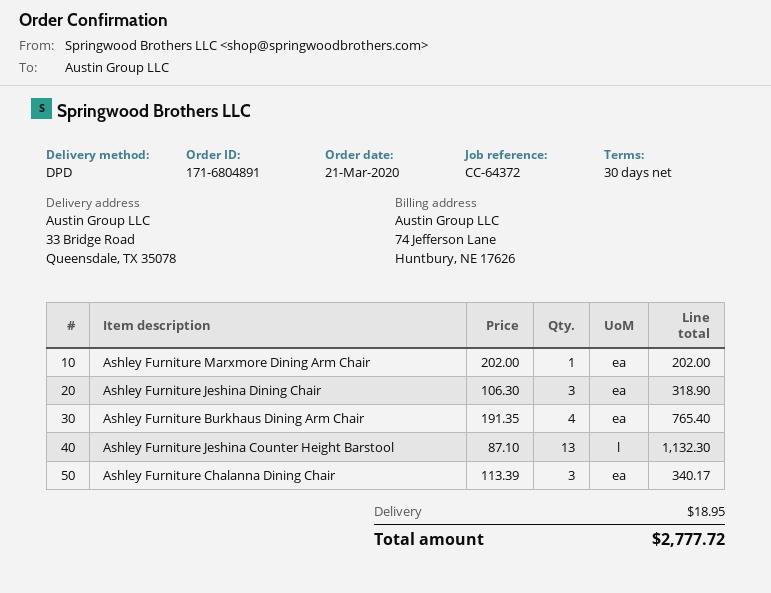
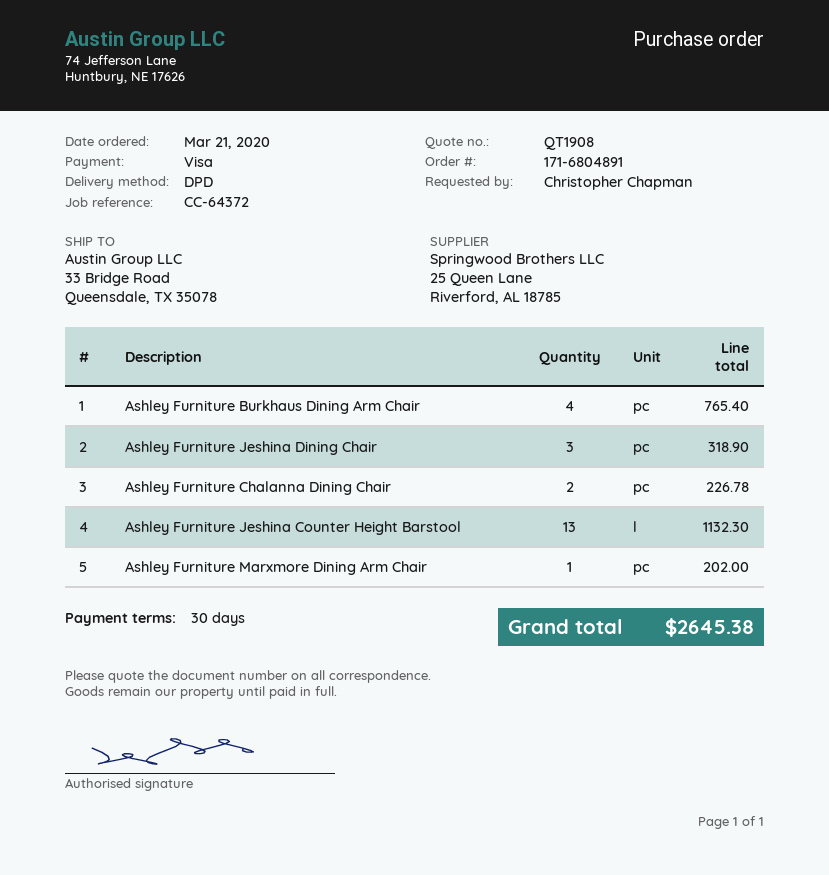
Ashley Furniture Chalanna Dining Chair: 3 for 340.17 -> 2 for 226.78
shipping: 18.95 -> none
total: 2777.72 -> 2645.38

